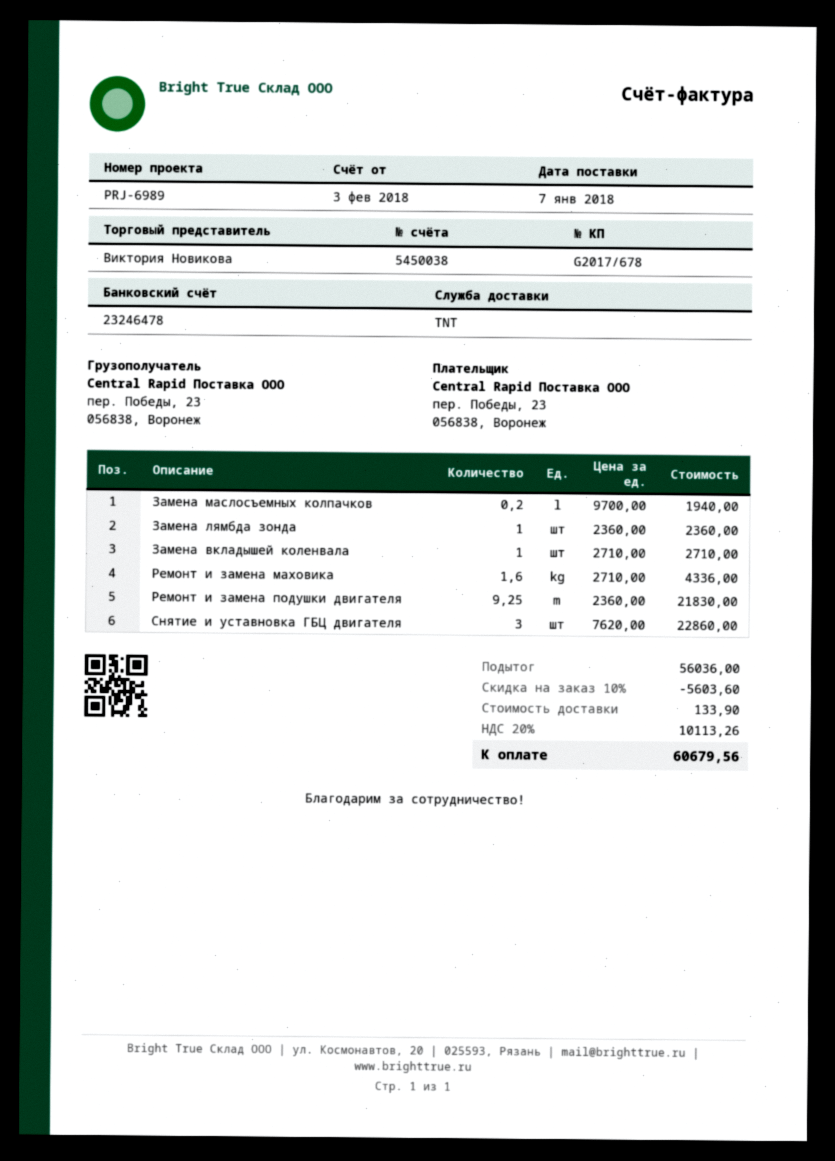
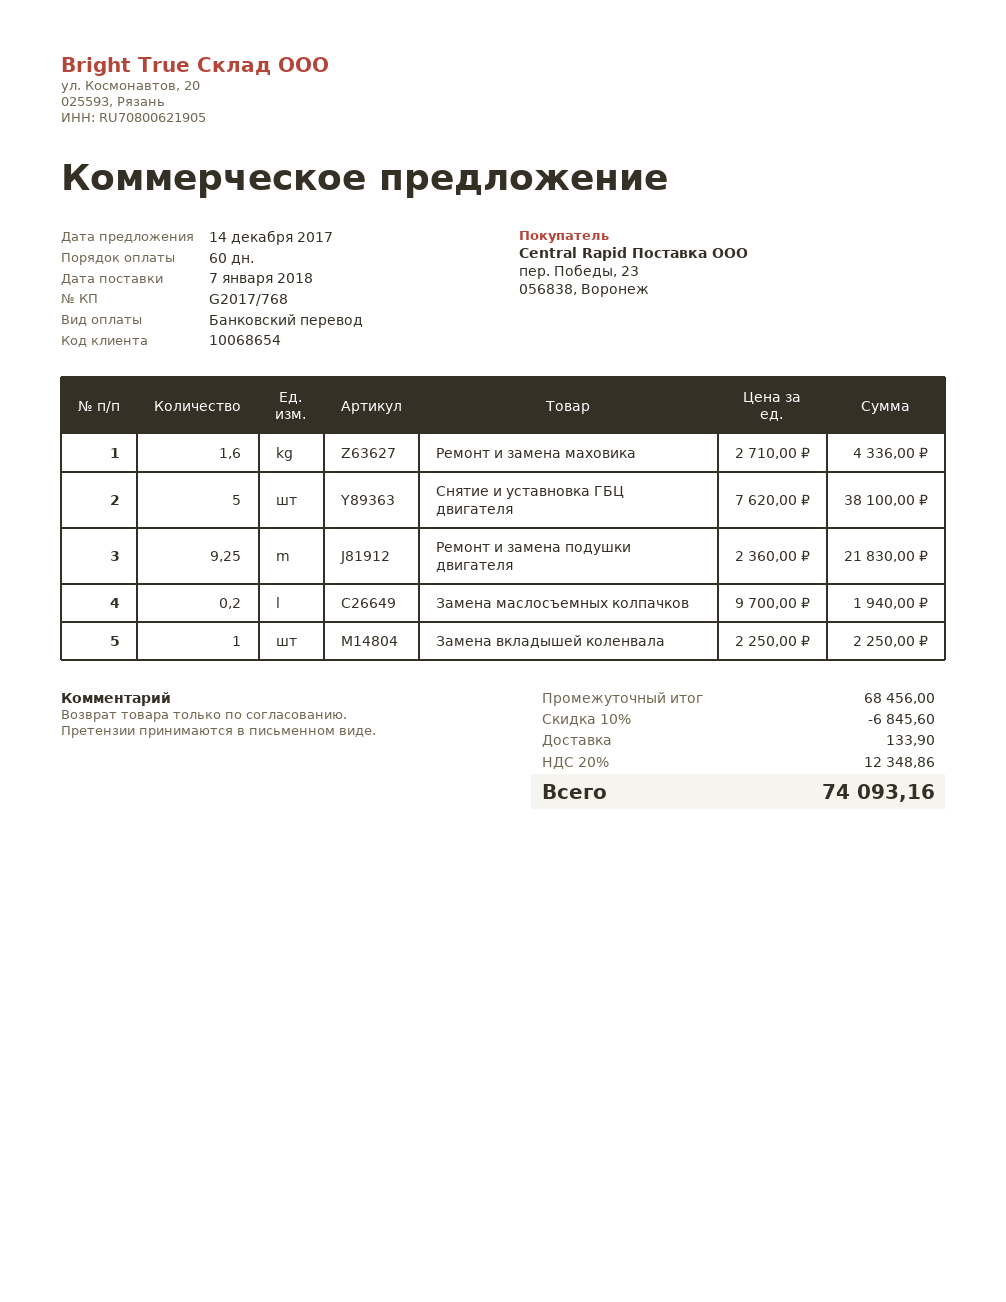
quote number: G2017/678 -> G2017/768
Замена лямбда зонда: 1 x 2360.00 = 2360.00 -> none
Замена вкладышей коленвала: 1 x 2710.00 = 2710.00 -> 1 x 2250.00 = 2250.00
Снятие и уставновка ГБЦ двигателя: 3 x 7620.00 = 22860.00 -> 5 x 7620.00 = 38100.00
subtotal: 56036.00 -> 68456.00
discount: 10% = 5603.60 -> 10% = 6845.60
tax: 20% = 10113.26 -> 20% = 12348.86
total: 60679.56 -> 74093.16

